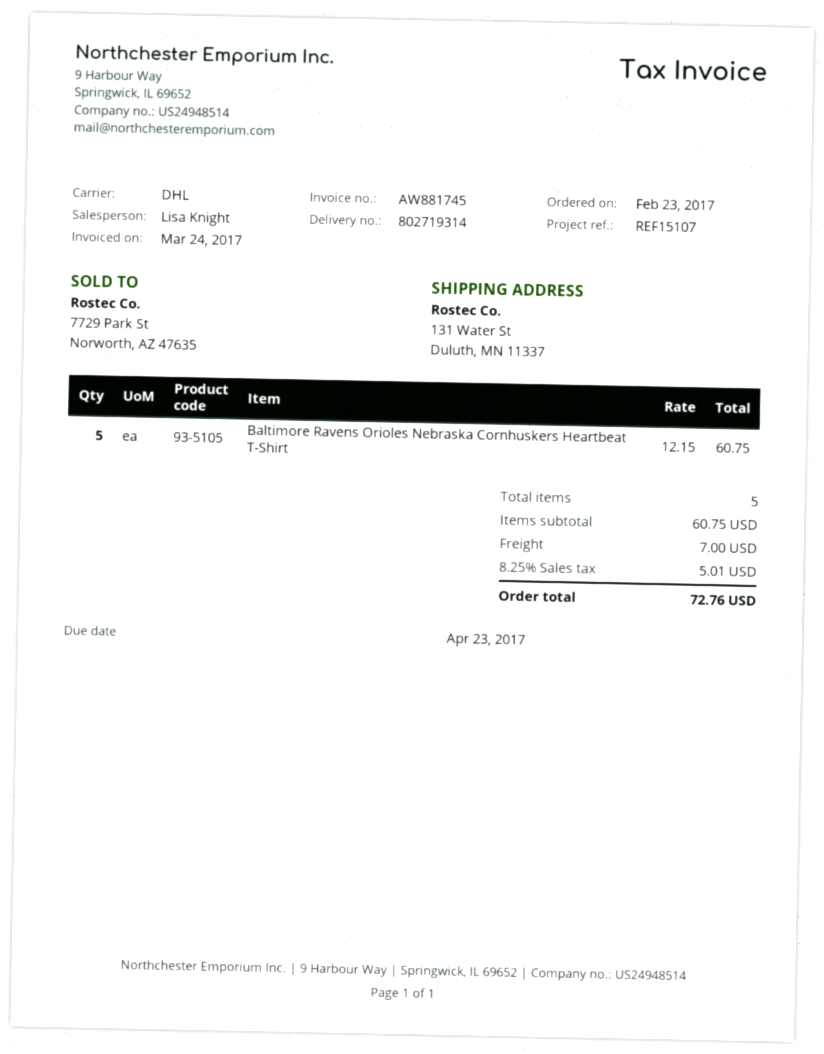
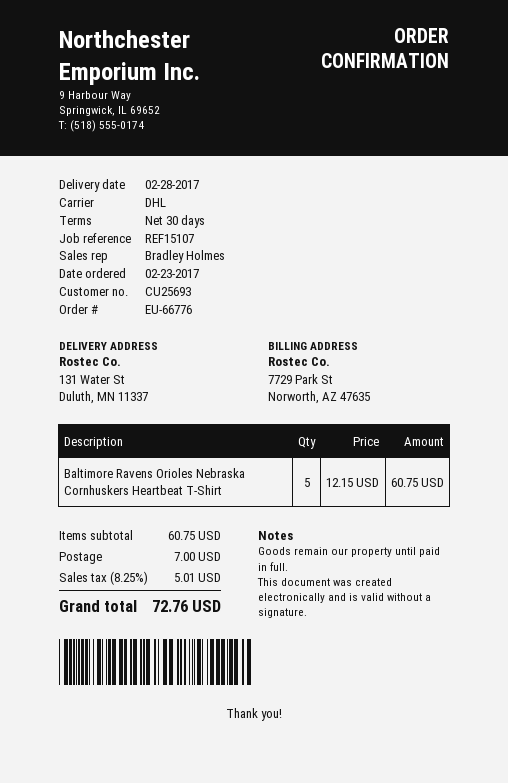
sales rep: Lisa Knight -> Bradley Holmes

